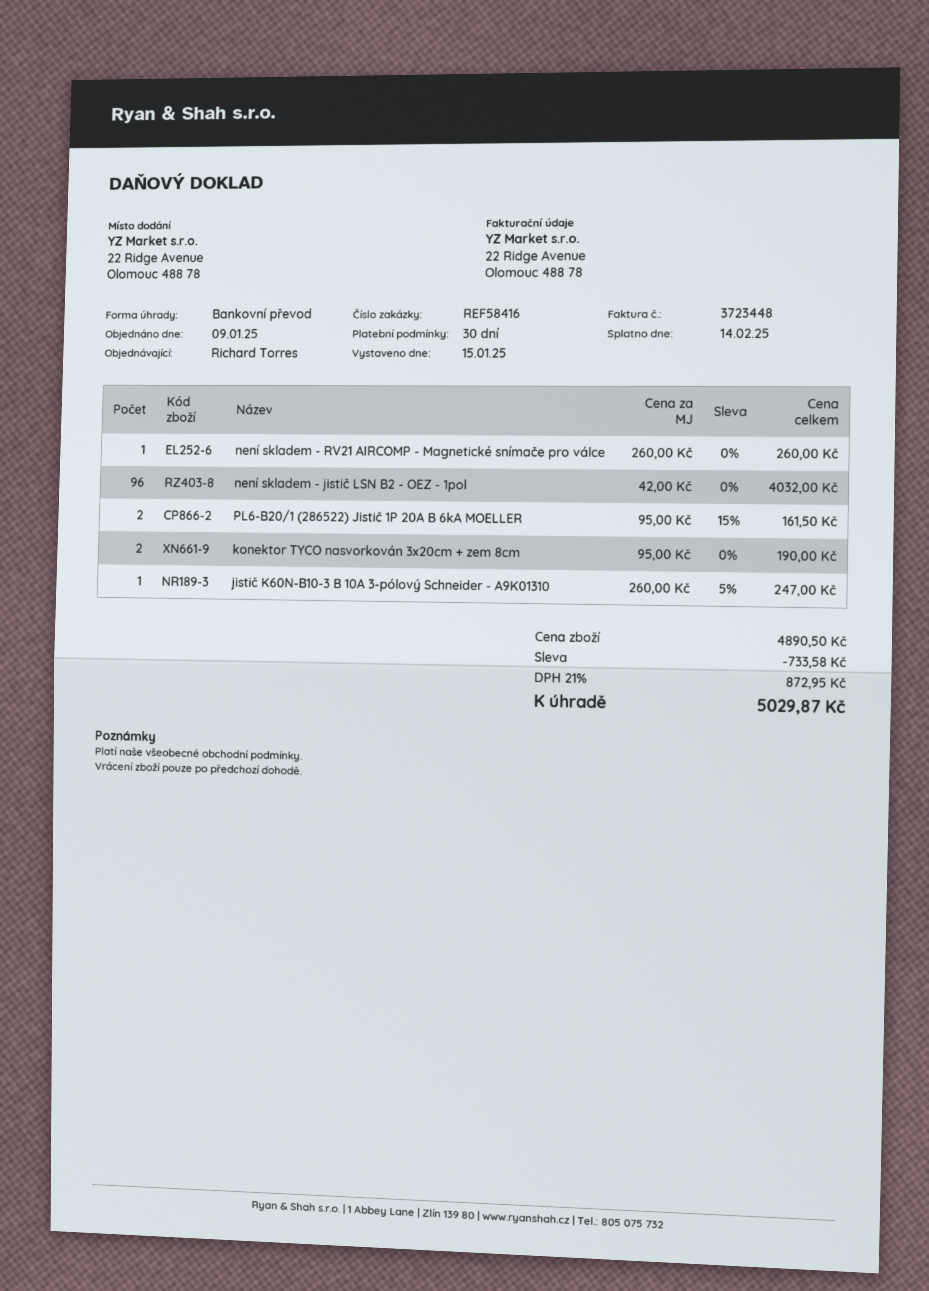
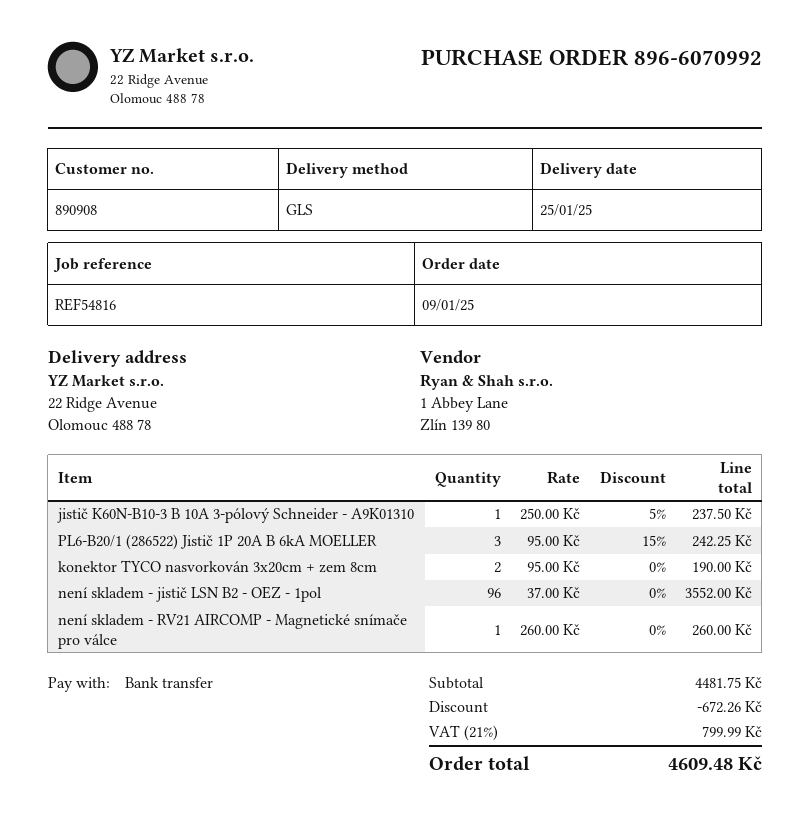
reference: REF58416 -> REF54816
není skladem - jistič LSN B2 - OEZ - 1pol: 96 x 42.00 = 4032.00 -> 96 x 37.00 = 3552.00
PL6-B20/1 (286522) Jistič 1P 20A B 6kA MOELLER: 2 x 95.00 - 15% = 161.50 -> 3 x 95.00 - 15% = 242.25
jistič K60N-B10-3 B 10A 3-pólový Schneider - A9K01310: 1 x 260.00 - 5% = 247.00 -> 1 x 250.00 - 5% = 237.50
subtotal: 4890.50 -> 4481.75
discount: 733.58 -> 672.26
tax: 21% = 872.95 -> 21% = 799.99
total: 5029.87 -> 4609.48

